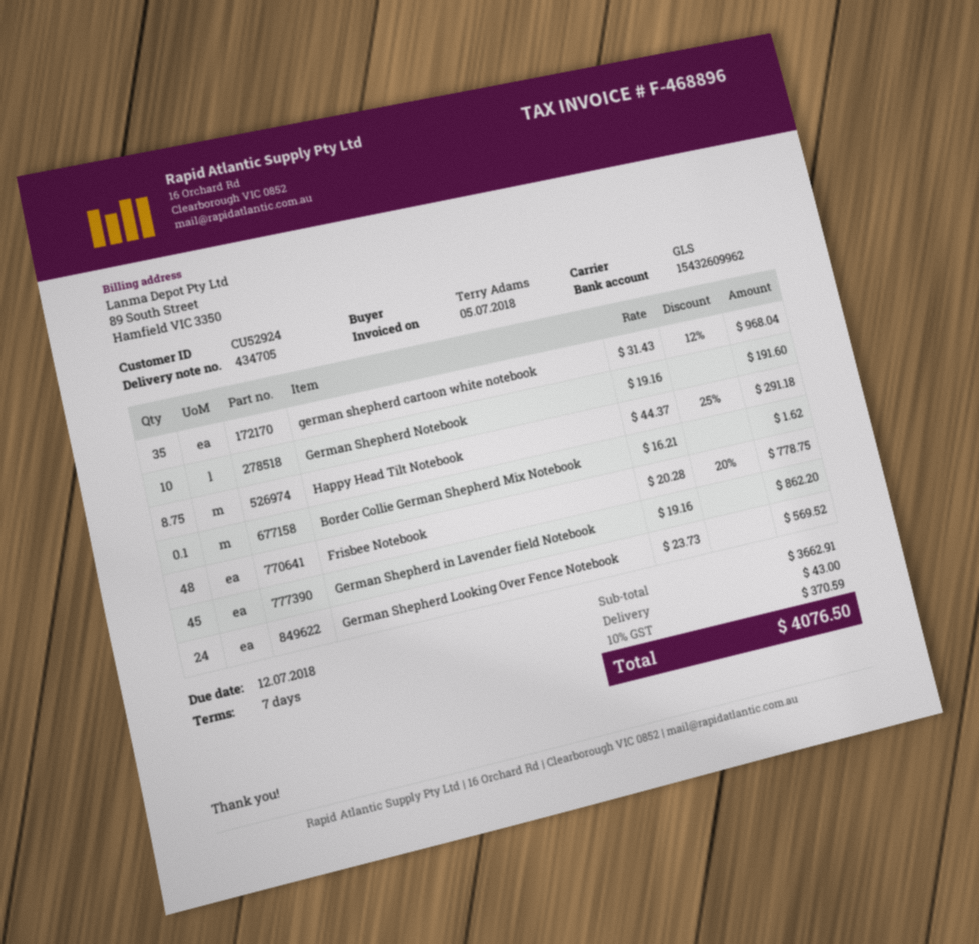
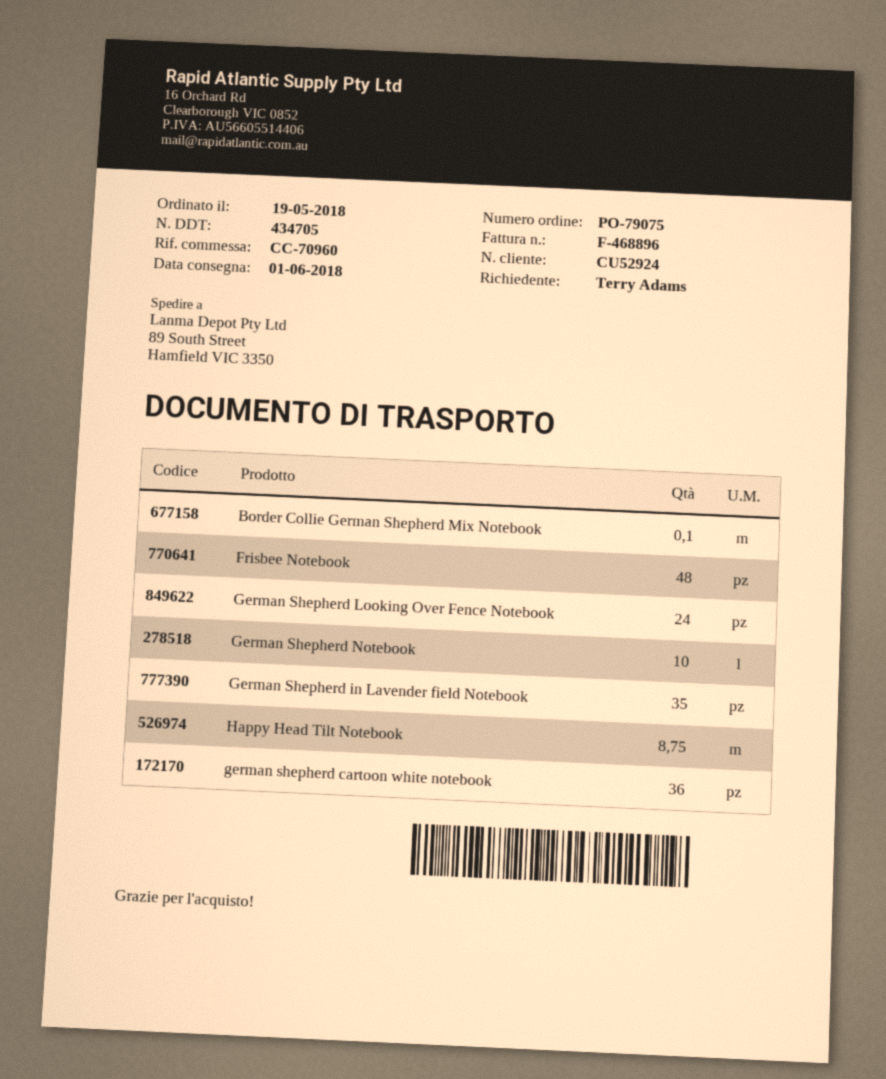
german shepherd cartoon white notebook: 35 -> 36
German Shepherd in Lavender field Notebook: 45 -> 35

